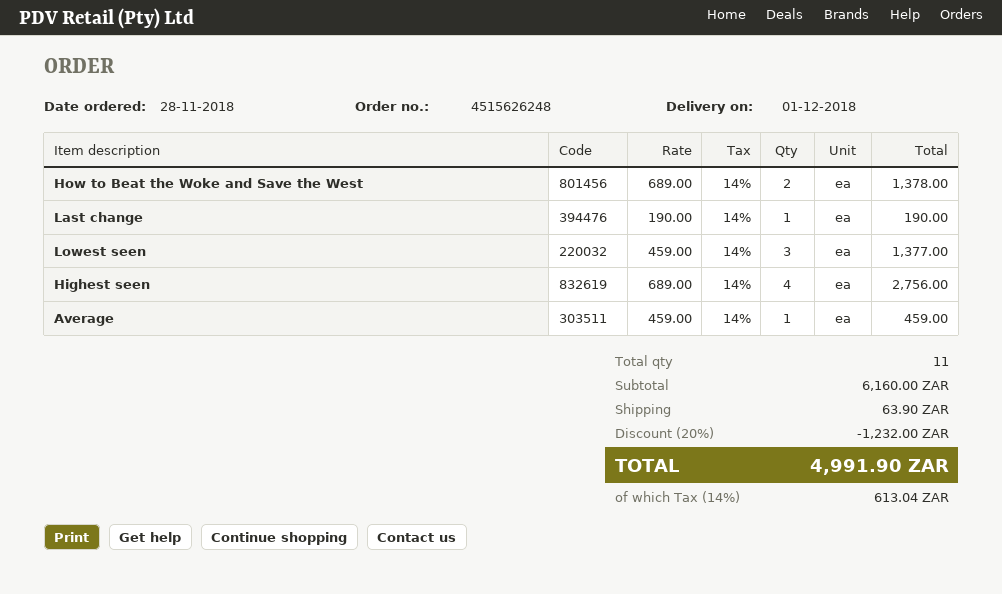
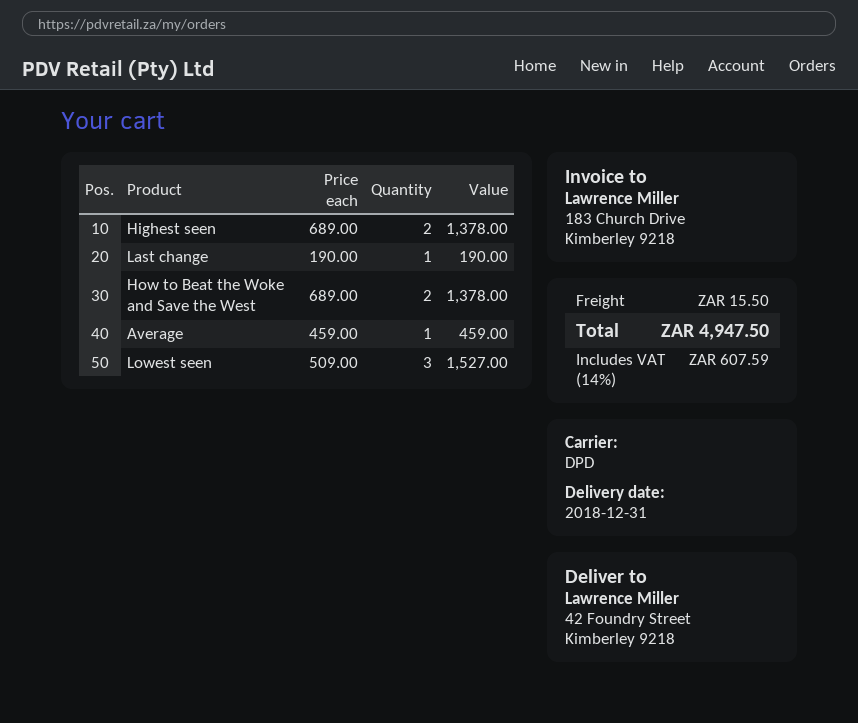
delivery date: 2018-12-01 -> 2018-12-31
Lowest seen: 3 x 459.00 = 1377.00 -> 3 x 509.00 = 1527.00
Highest seen: 4 x 689.00 = 2756.00 -> 2 x 689.00 = 1378.00
discount: 20% = 1232.00 -> none
shipping: 63.90 -> 15.50
tax: 14% = 613.04 -> 14% = 607.59
total: 4991.90 -> 4947.50

